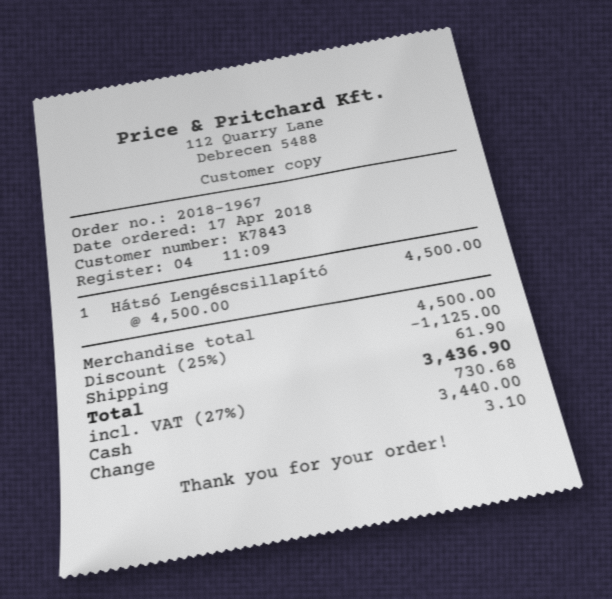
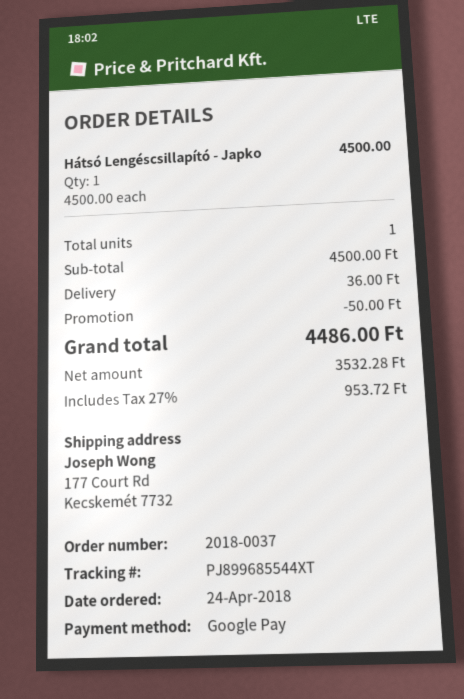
order number: 2018-1967 -> 2018-0037
order date: 2018-04-17 -> 2018-04-24
payment method: cash -> Google Pay
discount: 1125.00 -> 50.00
shipping: 61.90 -> 36.00
tax: 27% = 730.68 -> 27% = 953.72
total: 3436.90 -> 4486.00

